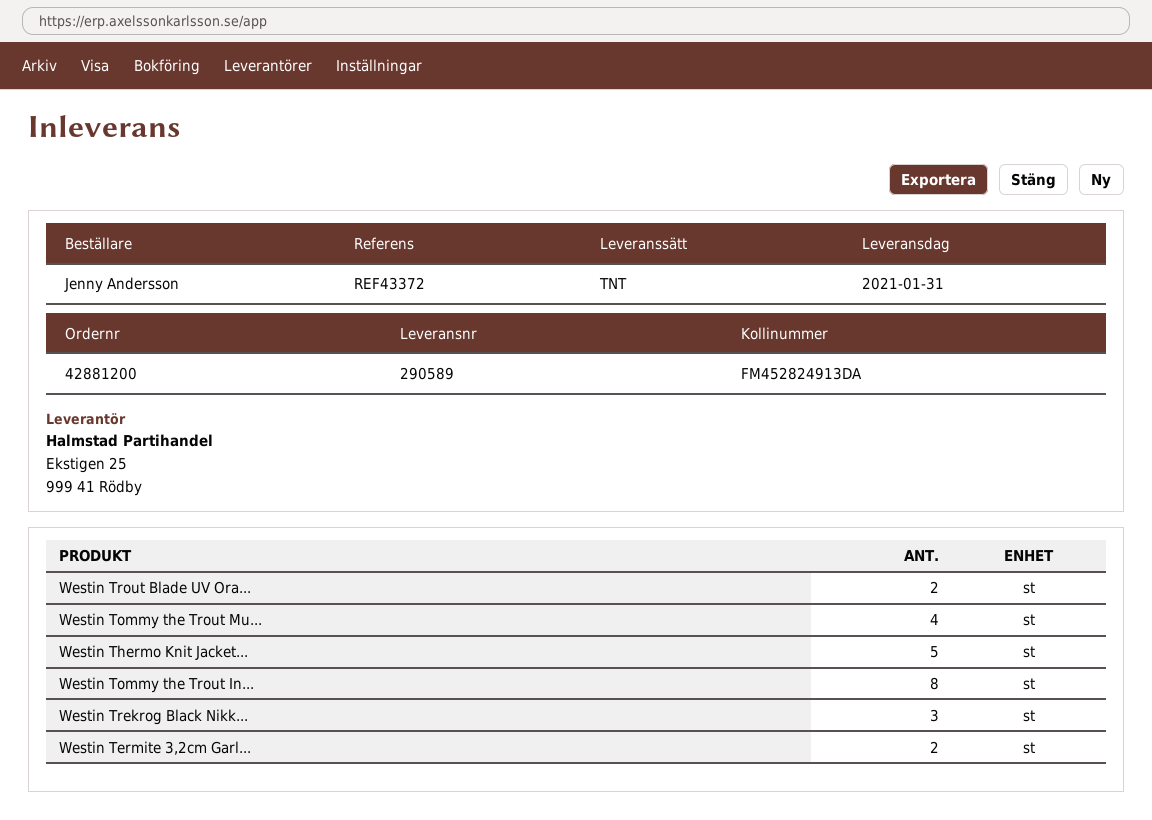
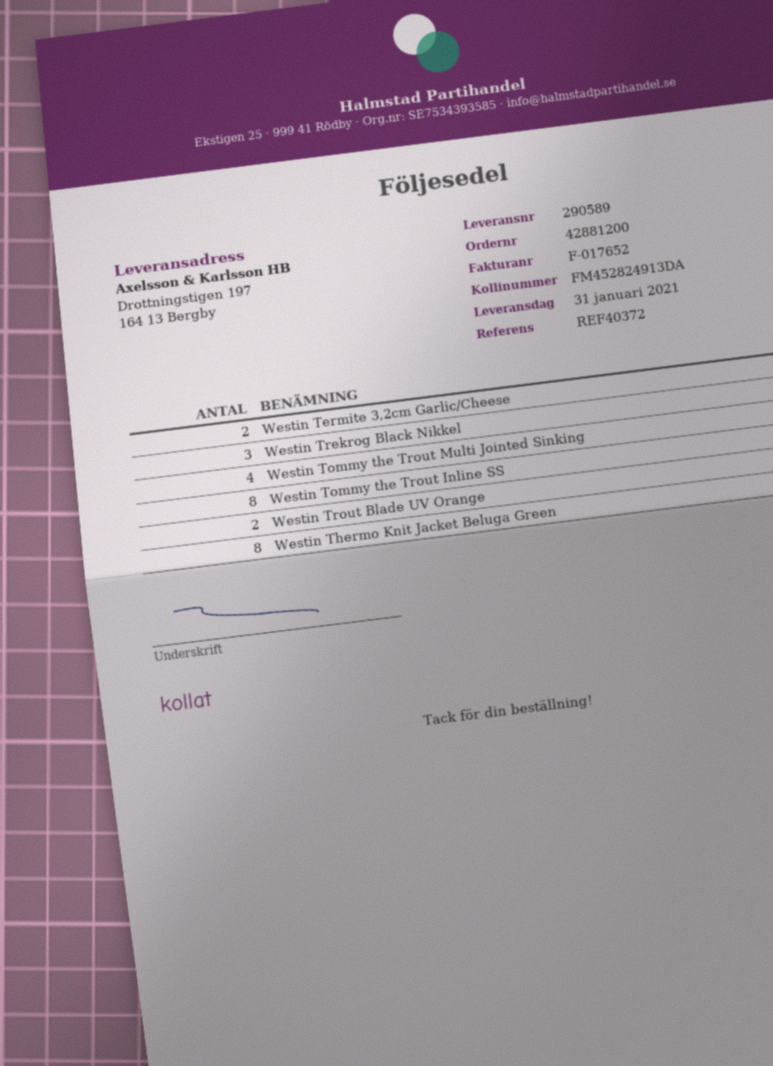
reference: REF43372 -> REF40372
Westin Thermo Knit Jacket...: 5 -> 8

